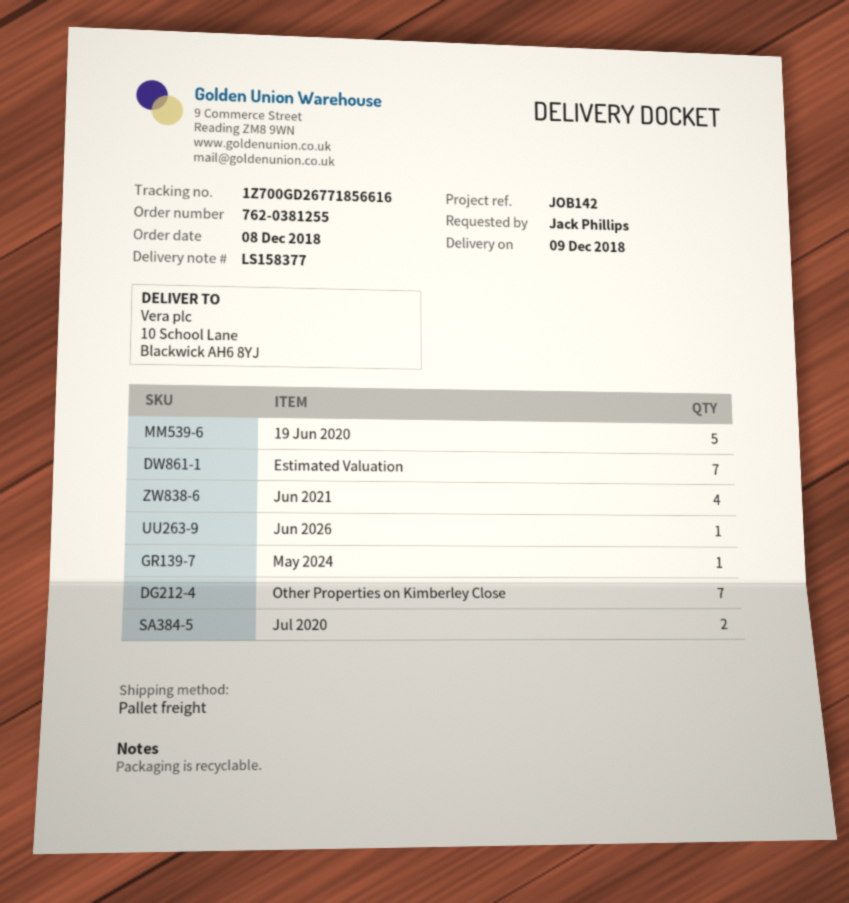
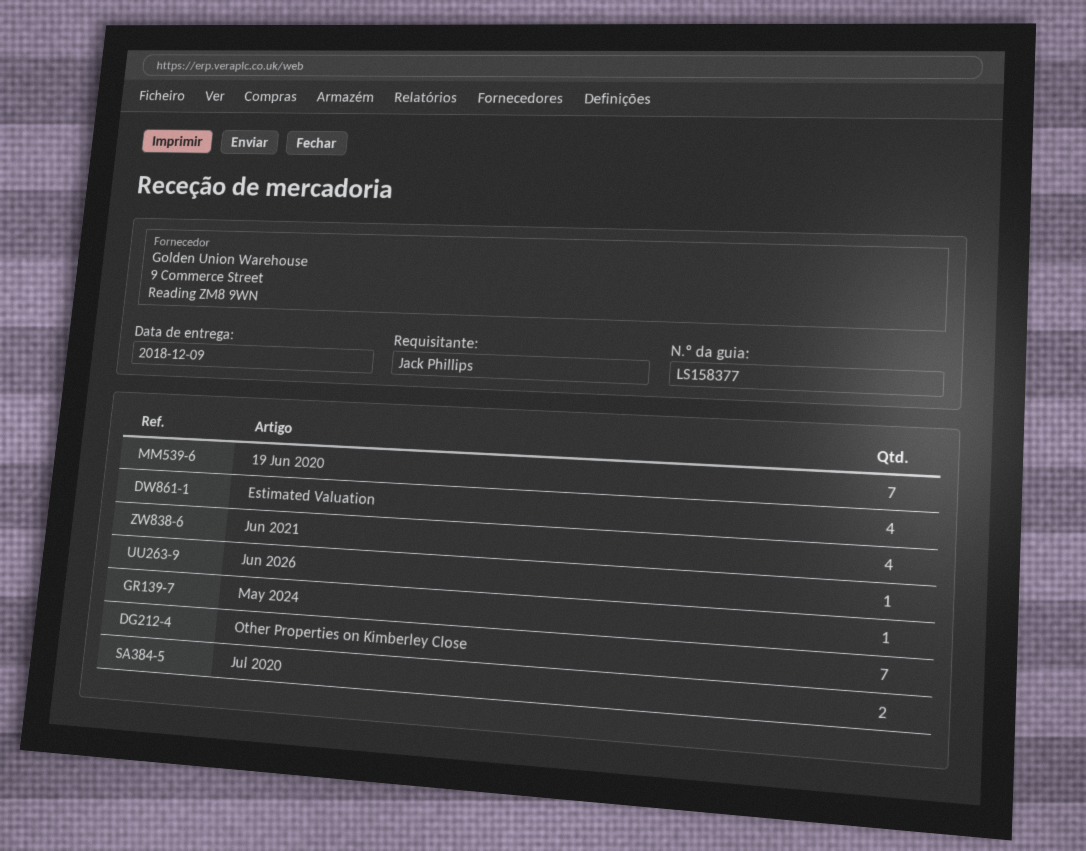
19 Jun 2020: 5 -> 7
Estimated Valuation: 7 -> 4

